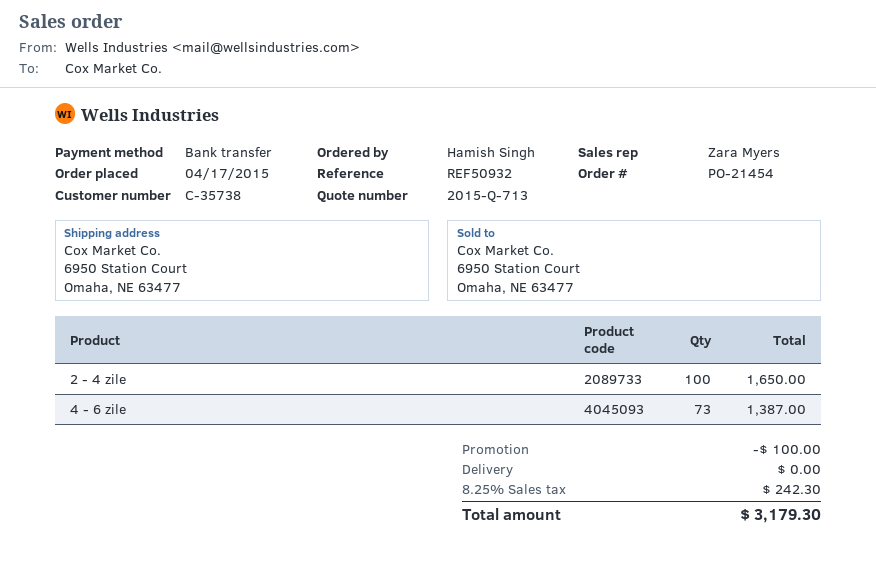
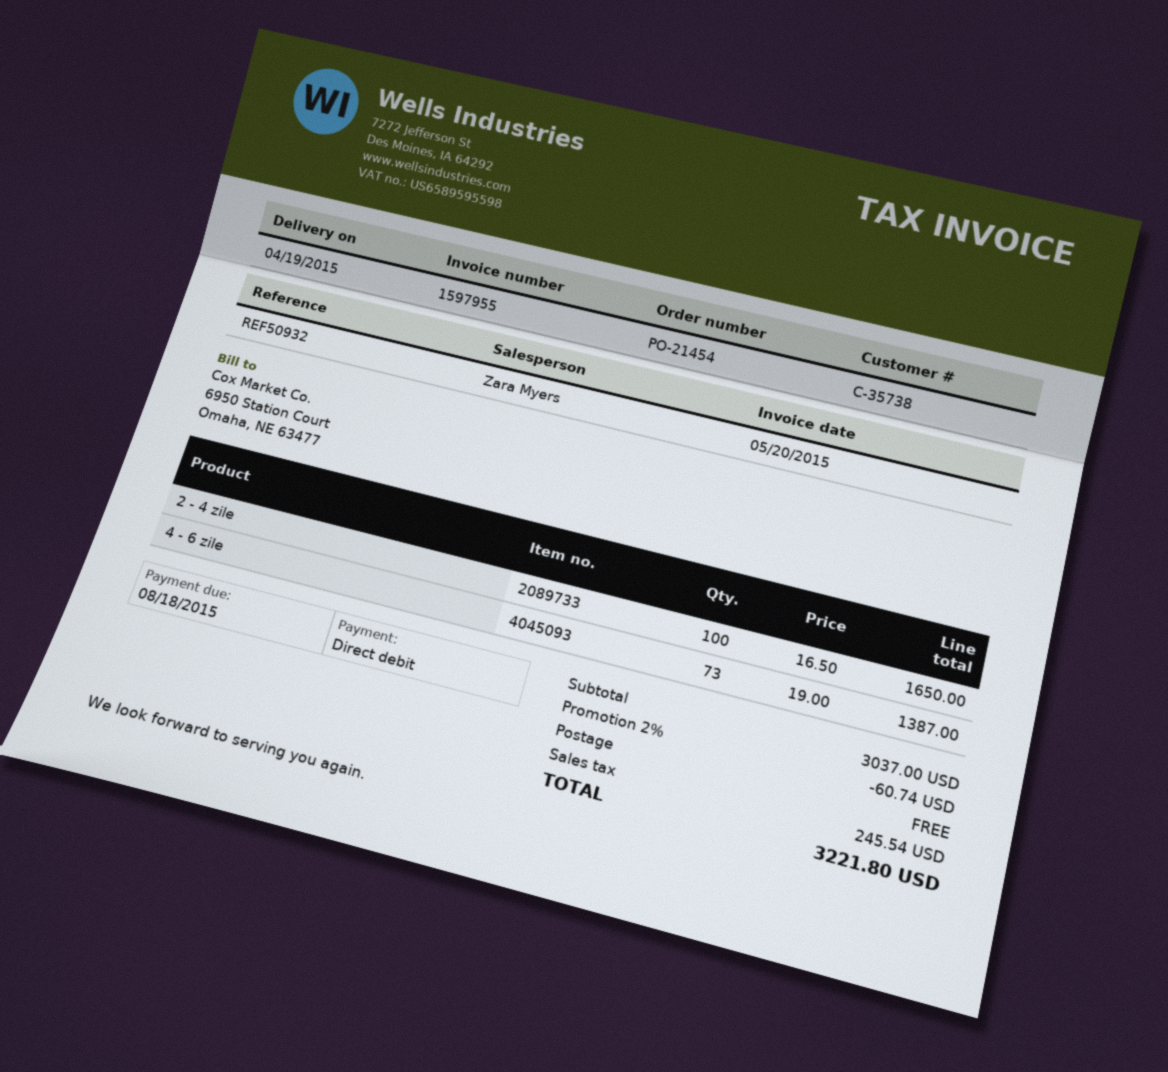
payment method: bank transfer -> direct debit
discount: 100.00 -> 60.74
tax: 242.30 -> 245.54
total: 3179.30 -> 3221.80

